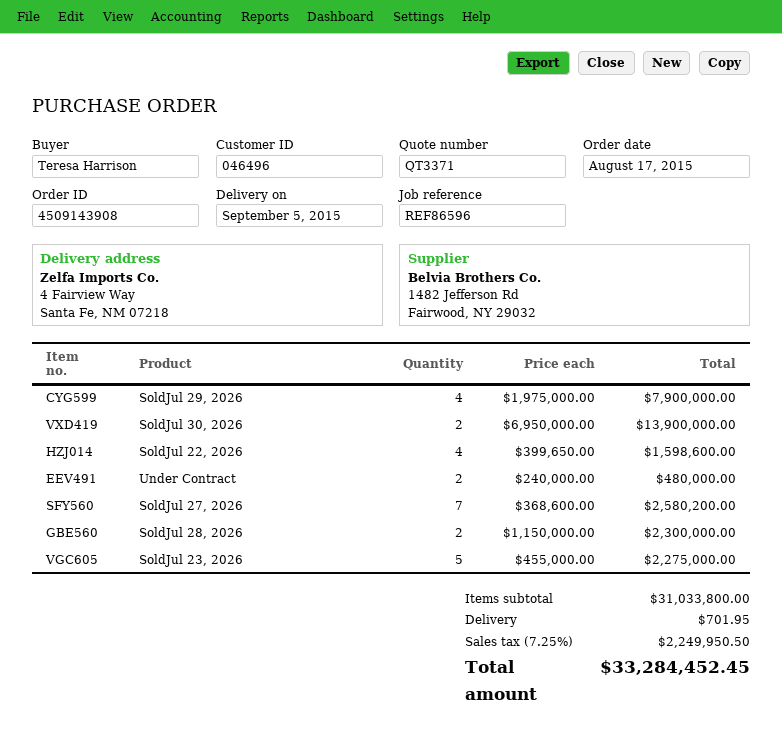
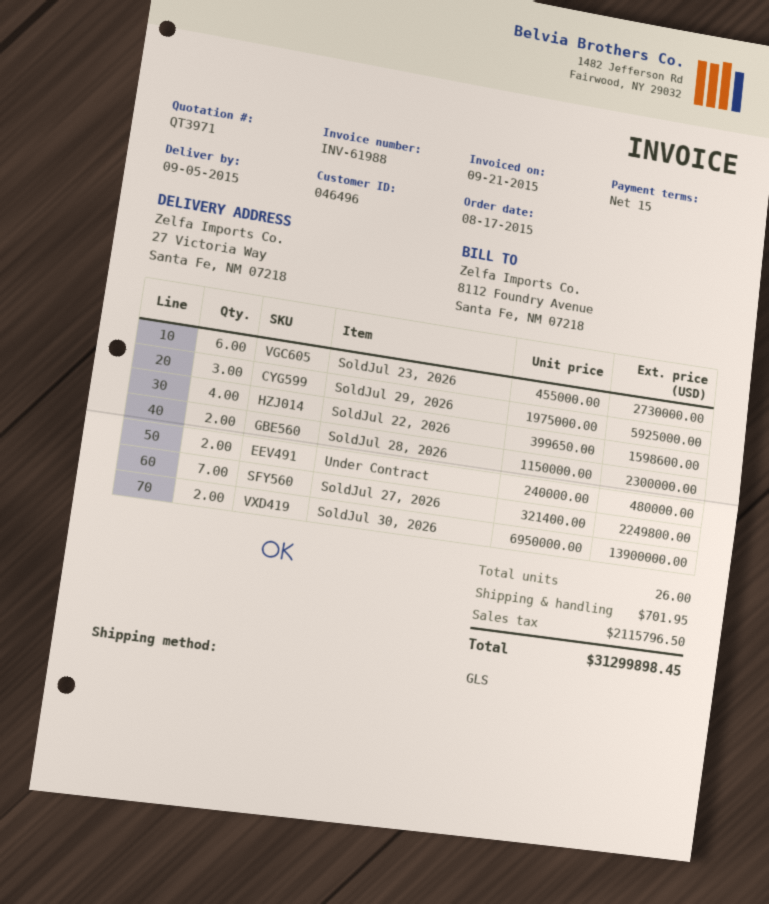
quote number: QT3371 -> QT3971
ship to: 4 Fairview Way, Santa Fe, NM 07218 -> 27 Victoria Way, Santa Fe, NM 07218
SoldJul 29, 2026: 4 x 1975000.00 = 7900000.00 -> 3 x 1975000.00 = 5925000.00
SoldJul 27, 2026: 7 x 368600.00 = 2580200.00 -> 7 x 321400.00 = 2249800.00
SoldJul 23, 2026: 5 x 455000.00 = 2275000.00 -> 6 x 455000.00 = 2730000.00
tax: 2249950.50 -> 2115796.50
total: 33284452.45 -> 31299898.45

